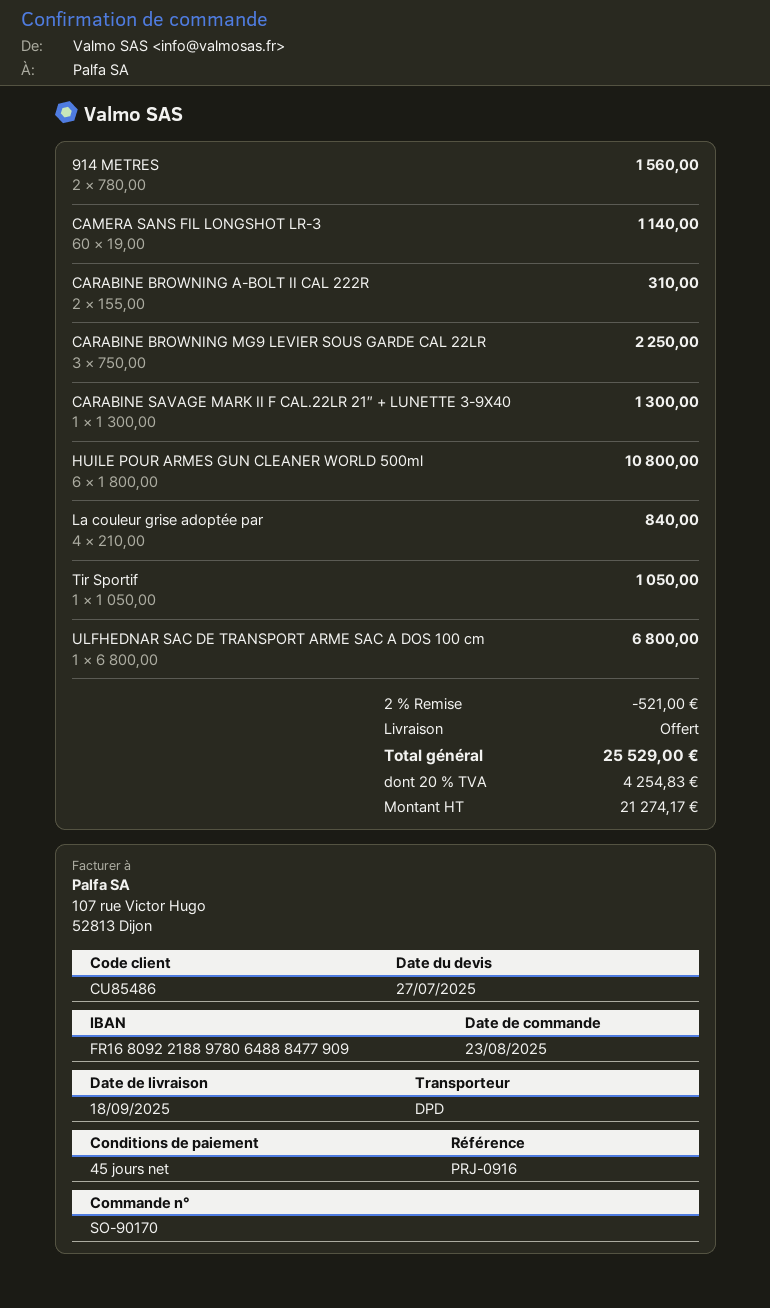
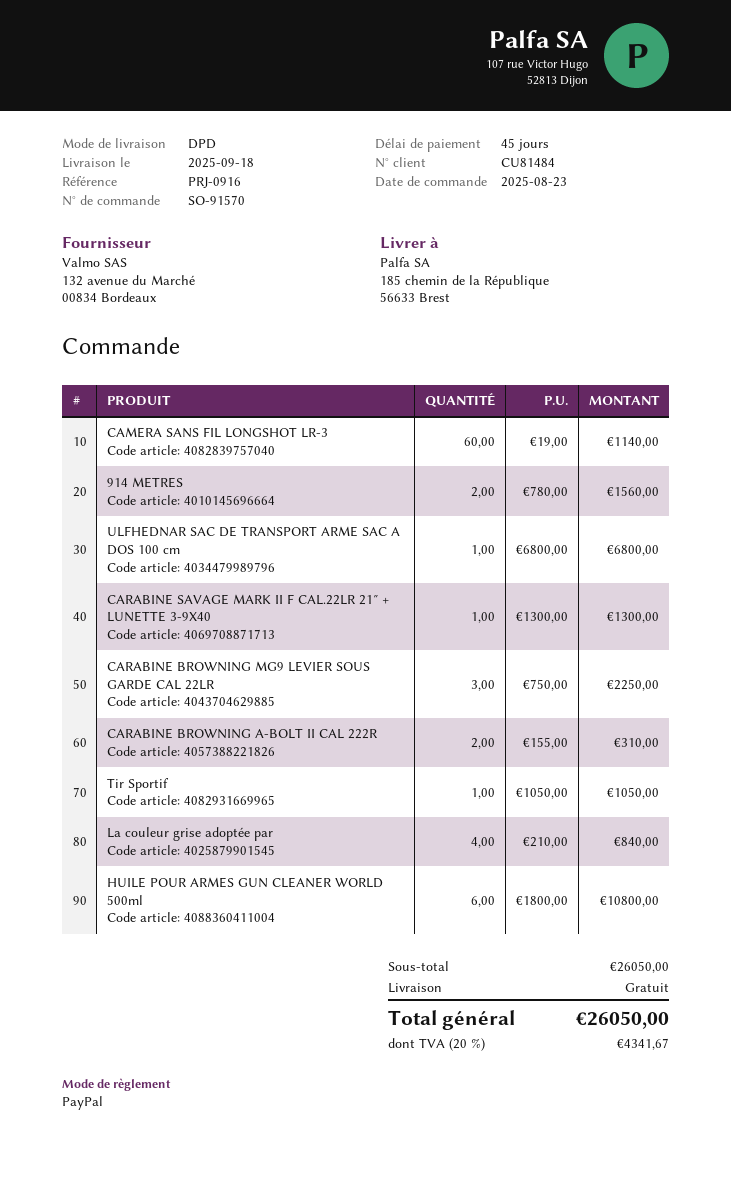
order number: SO-90170 -> SO-91570
customer number: CU85486 -> CU81484
discount: 2% = 521.00 -> none
tax: 20% = 4254.83 -> 20% = 4341.67
total: 25529.00 -> 26050.00

